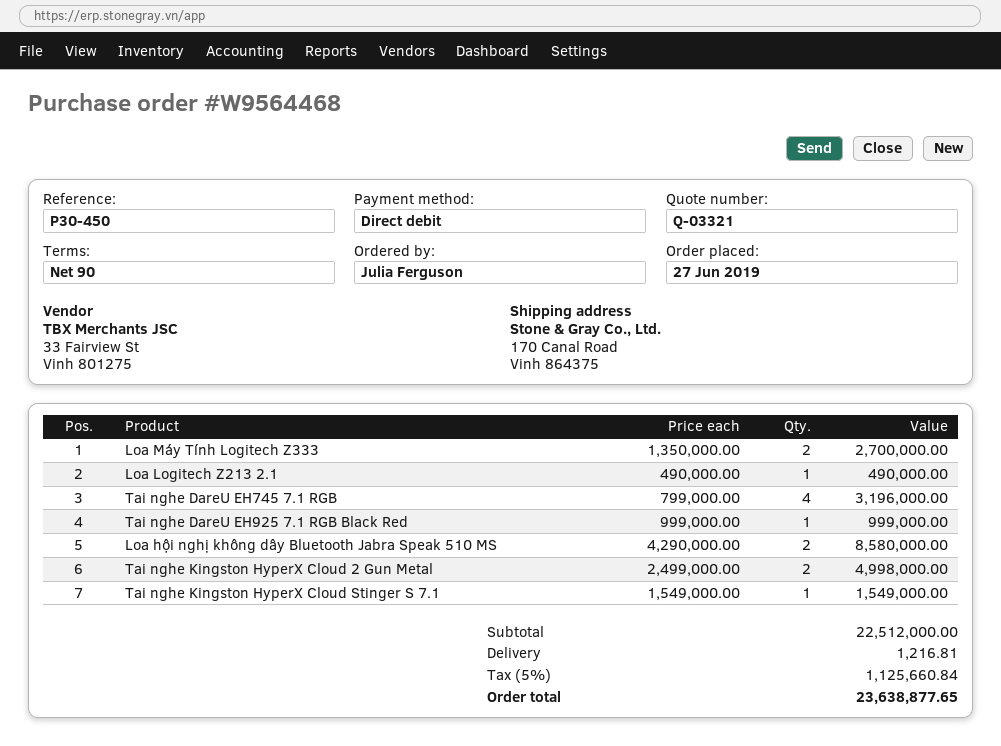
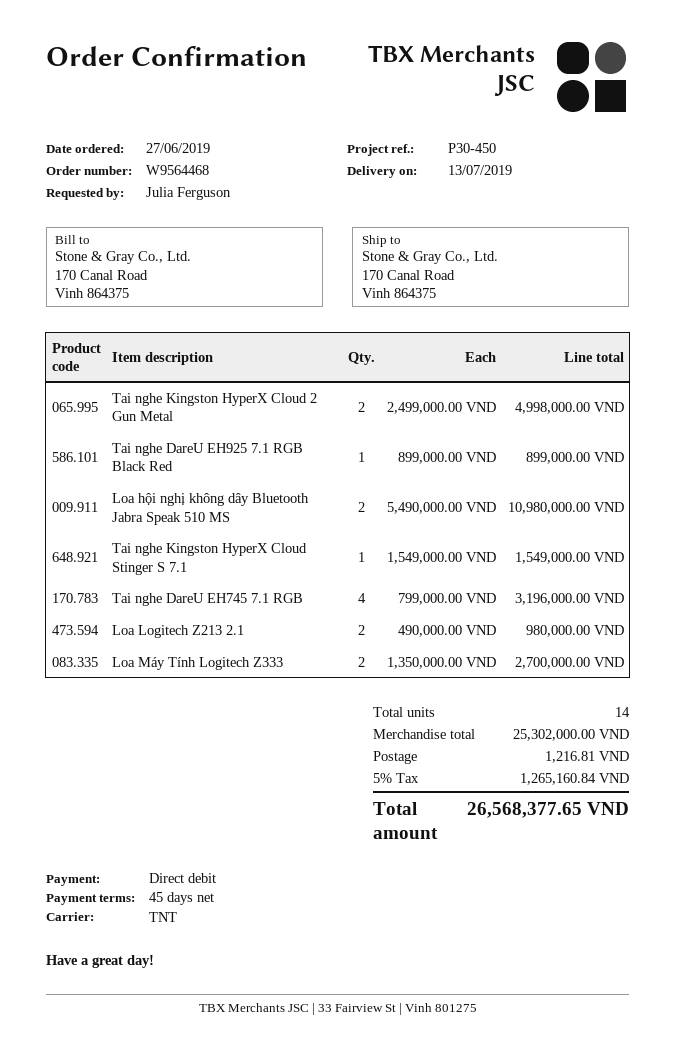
payment terms: 90 days -> 45 days
Loa Logitech Z213 2.1: 1 x 490000.00 = 490000.00 -> 2 x 490000.00 = 980000.00
Tai nghe DareU EH925 7.1 RGB Black Red: 1 x 999000.00 = 999000.00 -> 1 x 899000.00 = 899000.00
Loa hội nghị không dây Bluetooth Jabra Speak 510 MS: 2 x 4290000.00 = 8580000.00 -> 2 x 5490000.00 = 10980000.00
subtotal: 22512000.00 -> 25302000.00
tax: 5% = 1125660.84 -> 5% = 1265160.84
total: 23638877.65 -> 26568377.65

